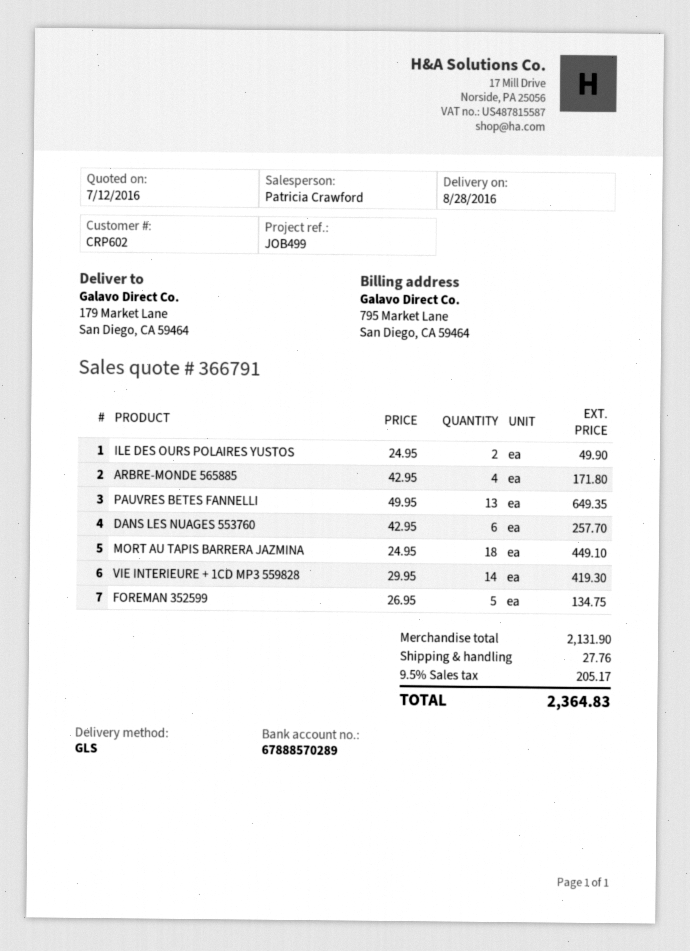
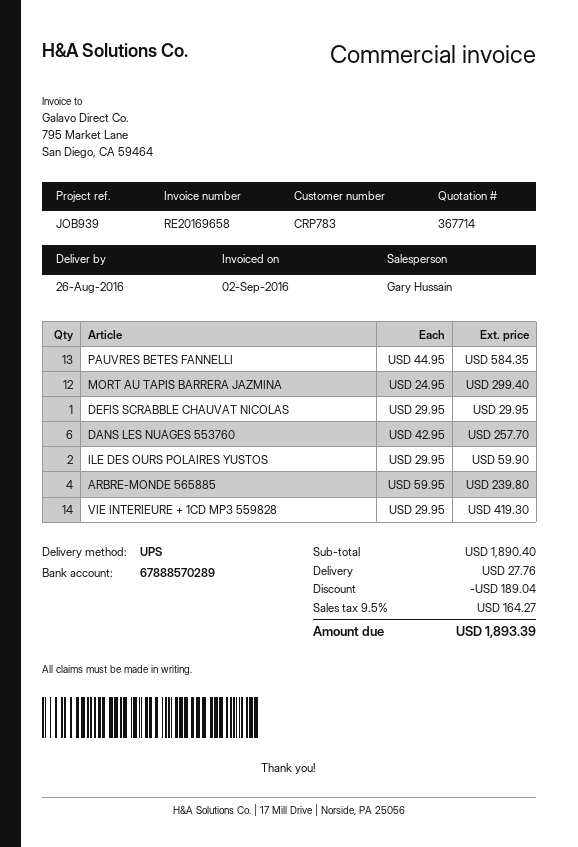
quote number: 366791 -> 367714
delivery date: 2016-08-28 -> 2016-08-26
customer number: CRP602 -> CRP783
reference: JOB499 -> JOB939
sales rep: Patricia Crawford -> Gary Hussain
shipping method: GLS -> UPS
ILE DES OURS POLAIRES YUSTOS: 2 x 24.95 = 49.90 -> 2 x 29.95 = 59.90
ARBRE-MONDE 565885: 4 x 42.95 = 171.80 -> 4 x 59.95 = 239.80
PAUVRES BETES FANNELLI: 13 x 49.95 = 649.35 -> 13 x 44.95 = 584.35
MORT AU TAPIS BARRERA JAZMINA: 18 x 24.95 = 449.10 -> 12 x 24.95 = 299.40
FOREMAN 352599: 5 x 26.95 = 134.75 -> none
DEFIS SCRABBLE CHAUVAT NICOLAS: none -> 1 x 29.95 = 29.95
subtotal: 2131.90 -> 1890.40
discount: none -> 189.04
tax: 9.5% = 205.17 -> 9.5% = 164.27
total: 2364.83 -> 1893.39

